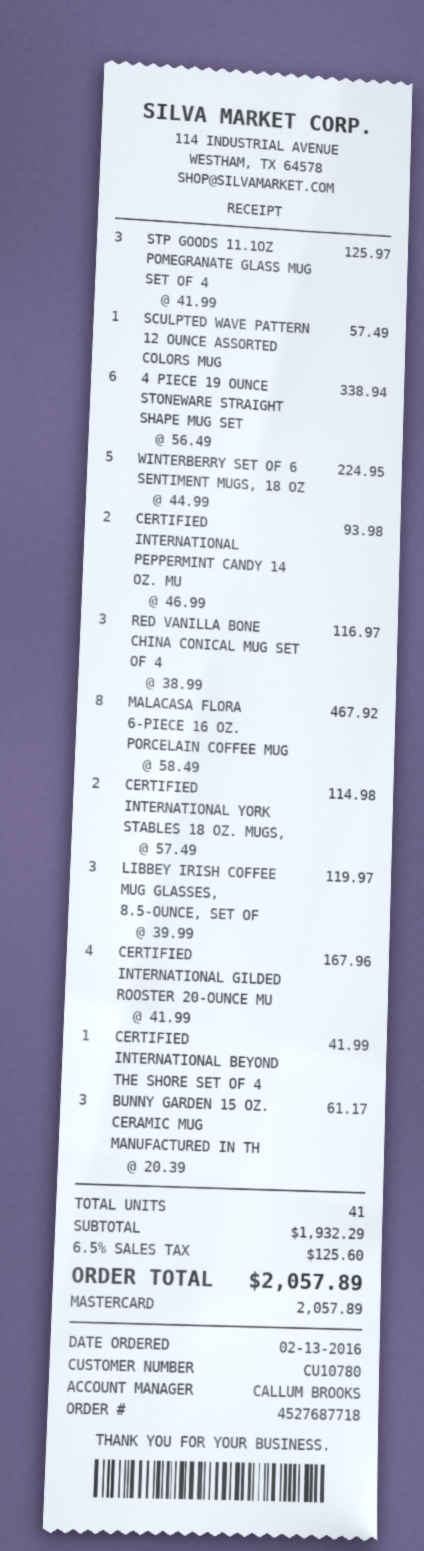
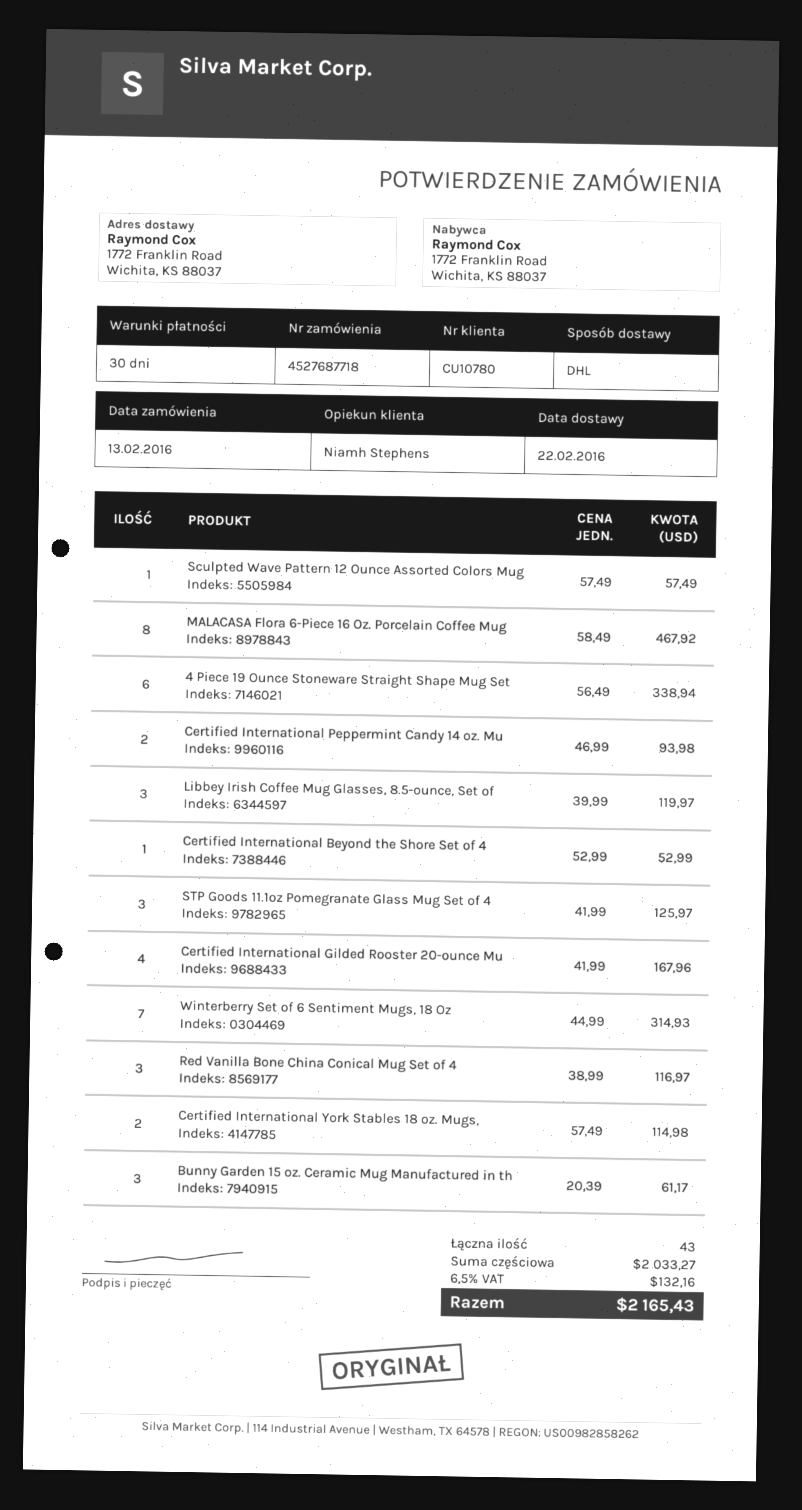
sales rep: CALLUM BROOKS -> Niamh Stephens
WINTERBERRY SET OF 6 SENTIMENT MUGS, 18 OZ: 5 x 44.99 = 224.95 -> 7 x 44.99 = 314.93
CERTIFIED INTERNATIONAL BEYOND THE SHORE SET OF 4: 1 x 41.99 = 41.99 -> 1 x 52.99 = 52.99
total quantity: 41 -> 43
subtotal: 1932.29 -> 2033.27
tax: 6.5% = 125.60 -> 6.5% = 132.16
total: 2057.89 -> 2165.43

